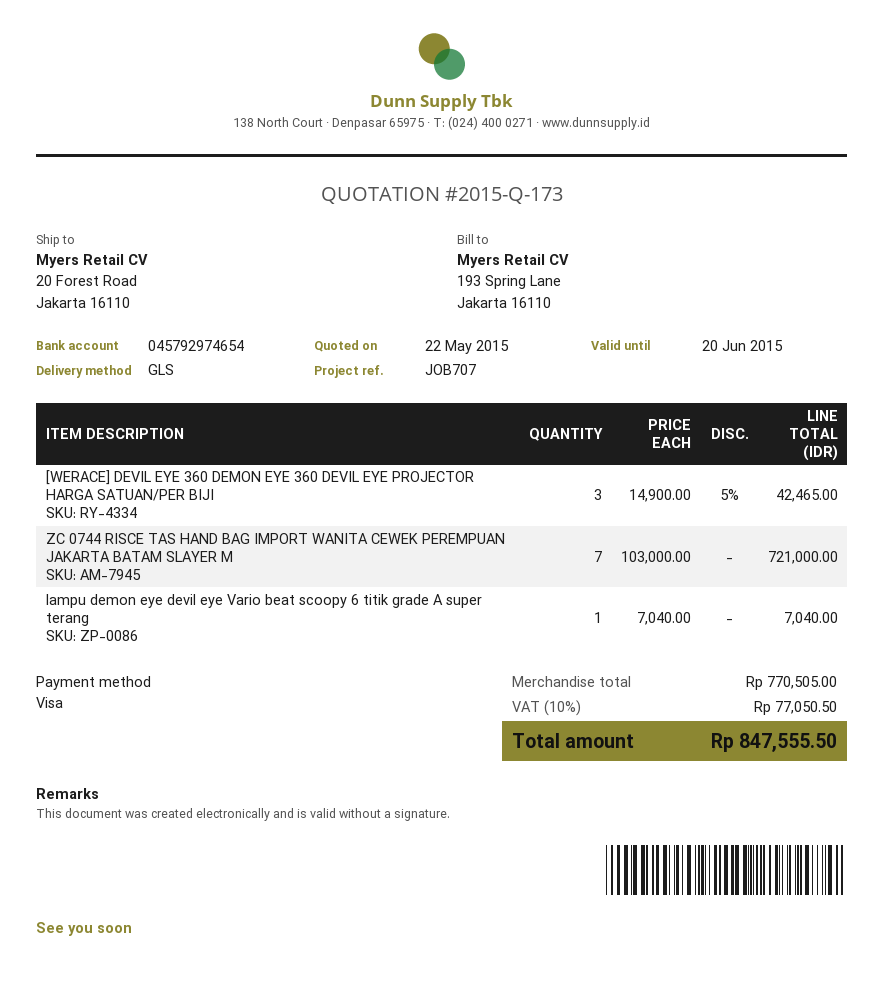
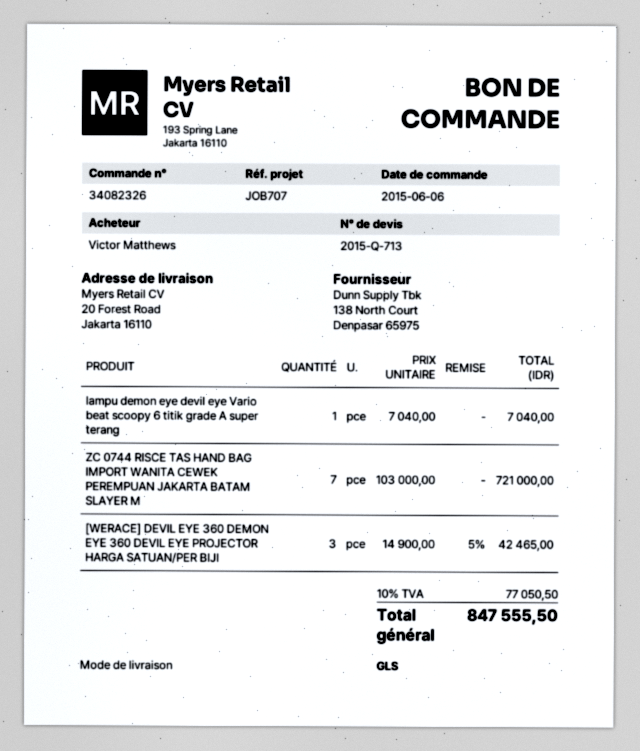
quote number: 2015-Q-173 -> 2015-Q-713

